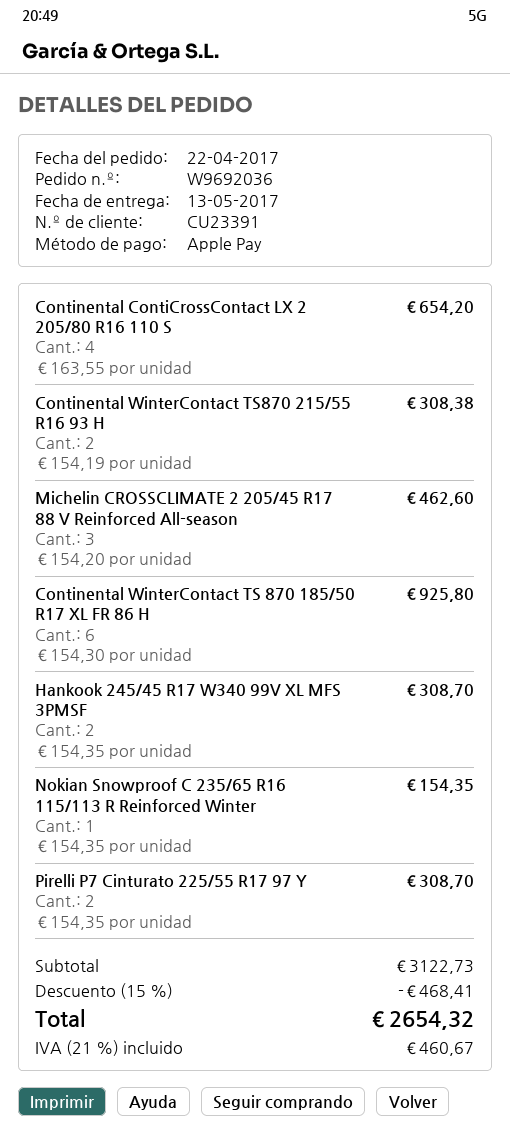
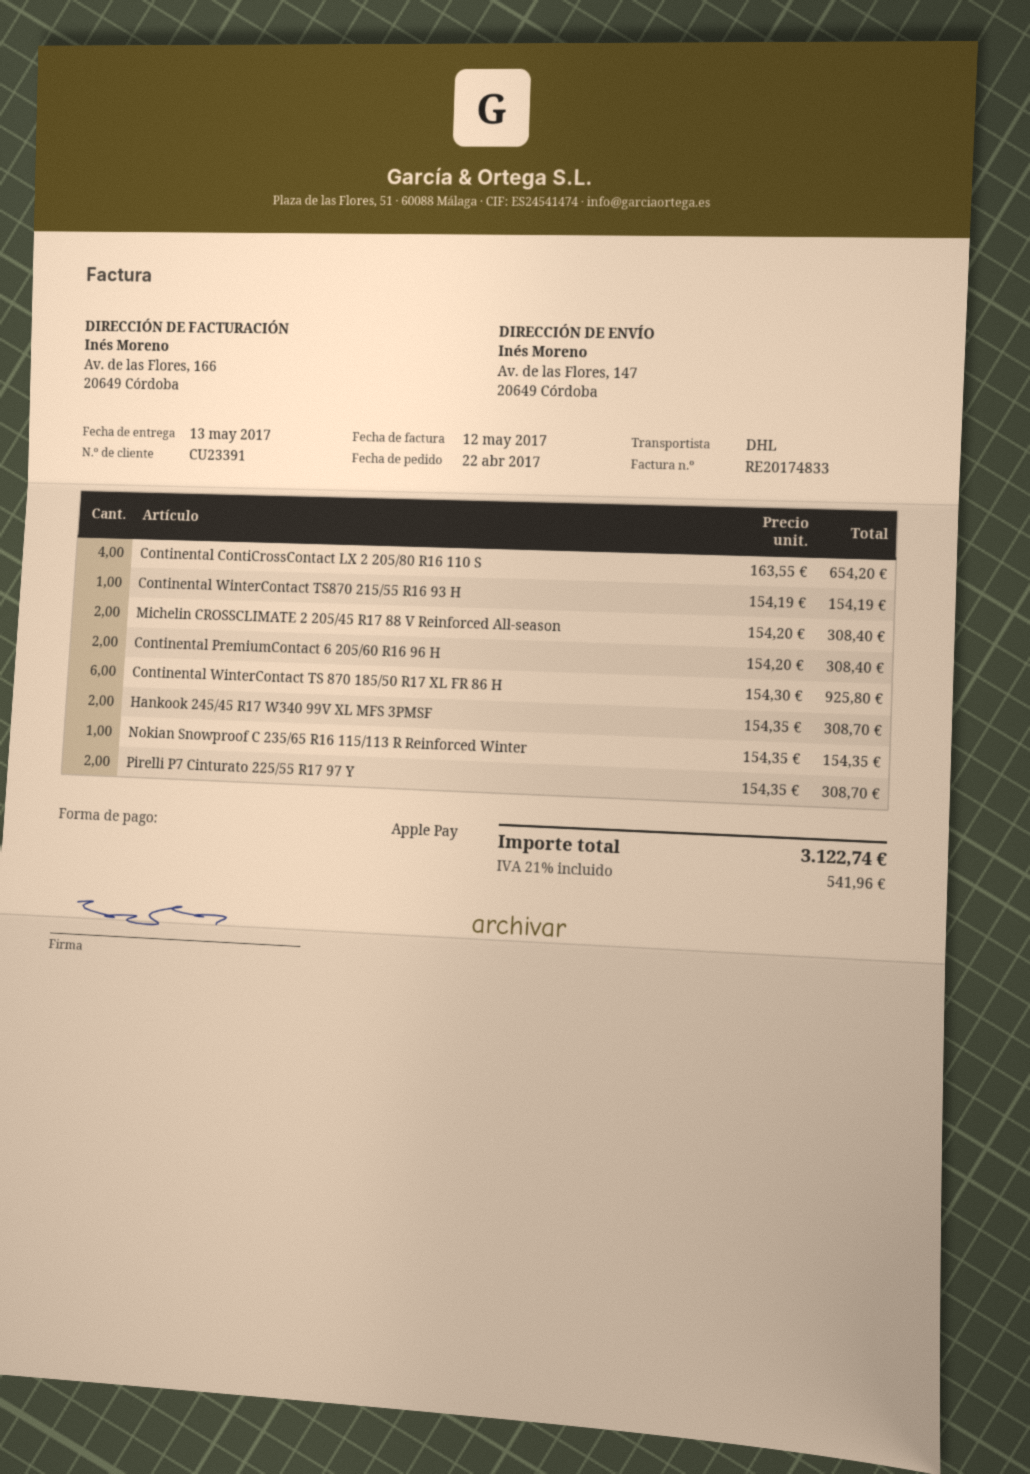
Continental WinterContact TS870 215/55 R16 93 H: 2 x 154.19 = 308.38 -> 1 x 154.19 = 154.19
Michelin CROSSCLIMATE 2 205/45 R17 88 V Reinforced All-season: 3 x 154.20 = 462.60 -> 2 x 154.20 = 308.40
Continental PremiumContact 6 205/60 R16 96 H: none -> 2 x 154.20 = 308.40
discount: 15% = 468.41 -> none
tax: 21% = 460.67 -> 21% = 541.96
total: 2654.32 -> 3122.74

